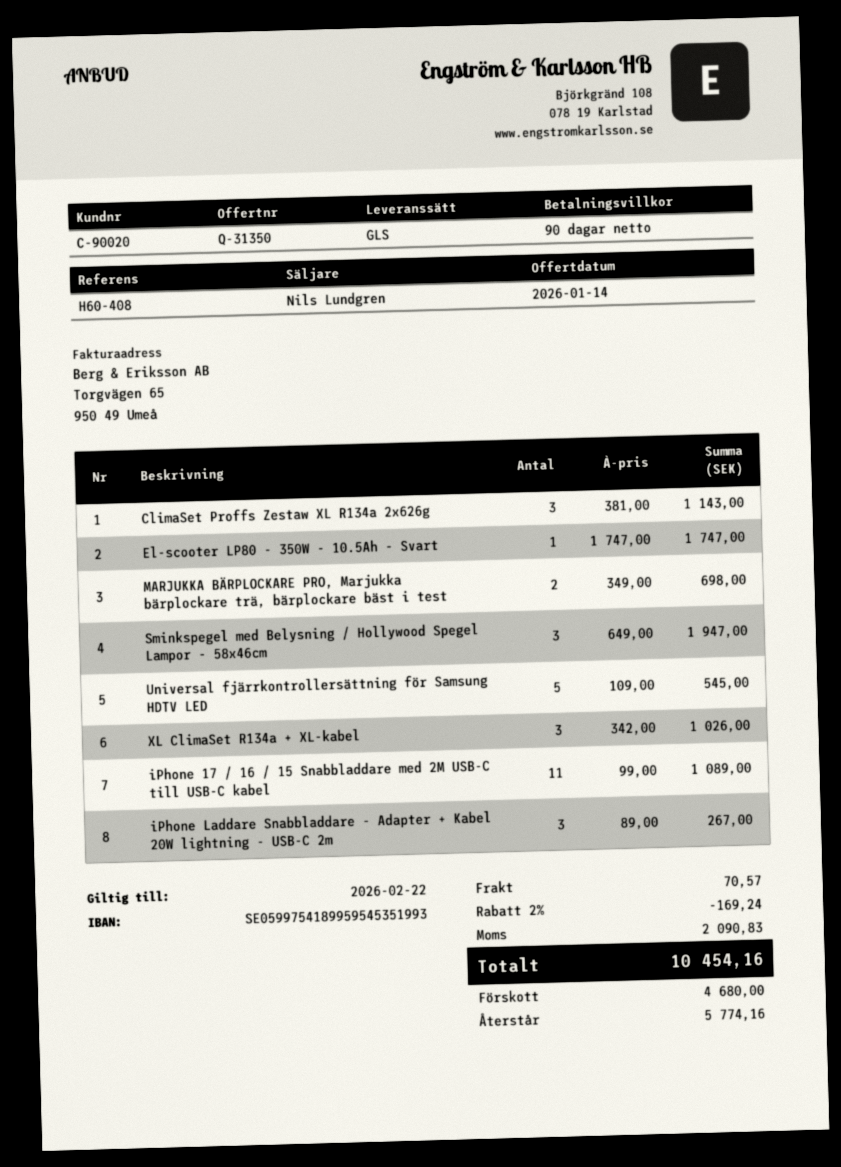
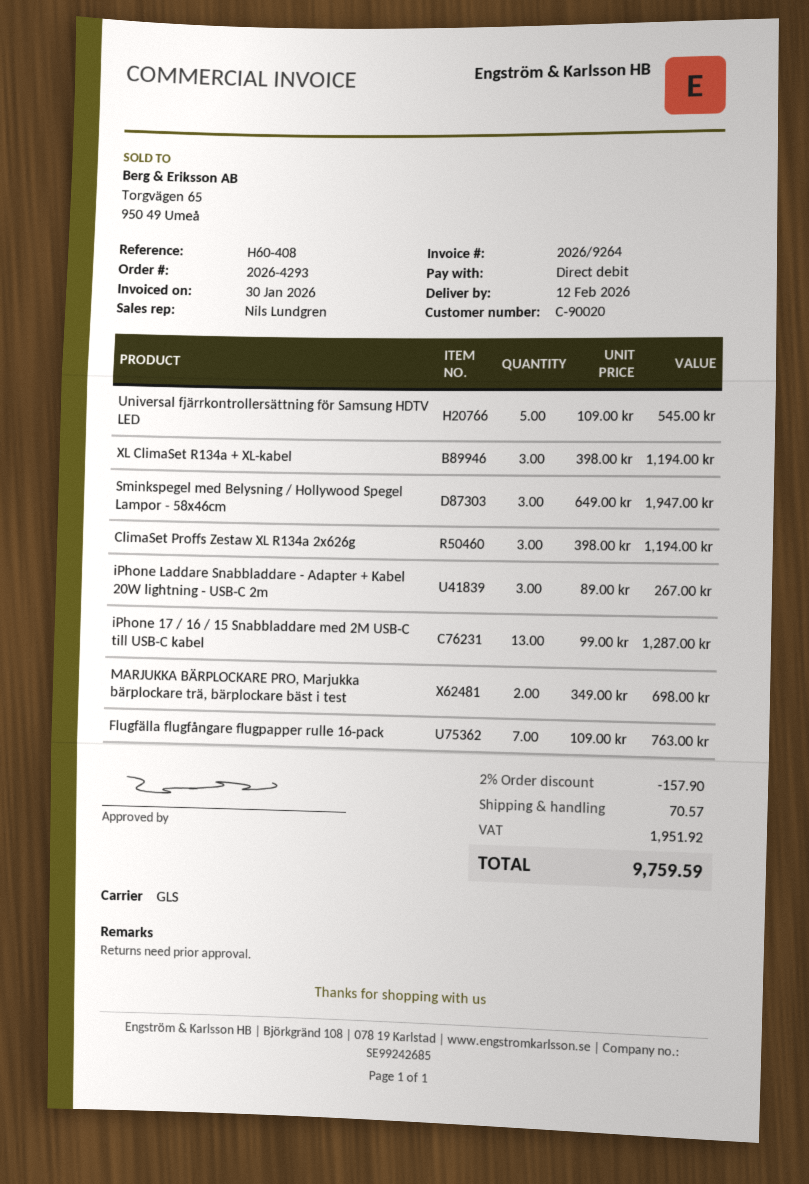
ClimaSet Proffs Zestaw XL R134a 2x626g: 3 x 381.00 = 1143.00 -> 3 x 398.00 = 1194.00
El-scooter LP80 - 350W - 10.5Ah - Svart: 1 x 1747.00 = 1747.00 -> none
XL ClimaSet R134a + XL-kabel: 3 x 342.00 = 1026.00 -> 3 x 398.00 = 1194.00
iPhone 17 / 16 / 15 Snabbladdare med 2M USB-C till USB-C kabel: 11 x 99.00 = 1089.00 -> 13 x 99.00 = 1287.00
Flugfälla flugfångare flugpapper rulle 16-pack: none -> 7 x 109.00 = 763.00
discount: 2% = 169.24 -> 2% = 157.90
tax: 2090.83 -> 1951.92
total: 10454.16 -> 9759.59

